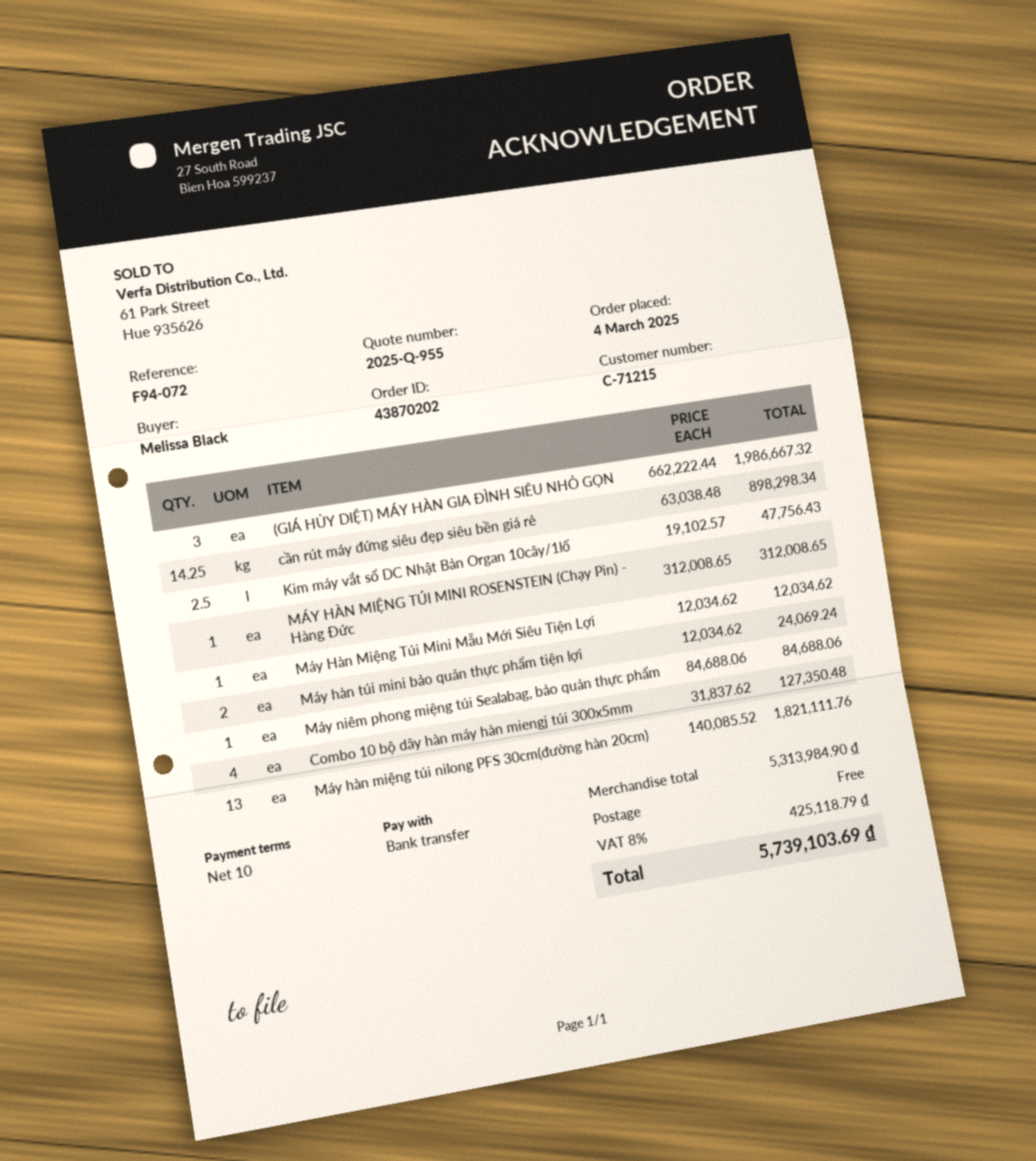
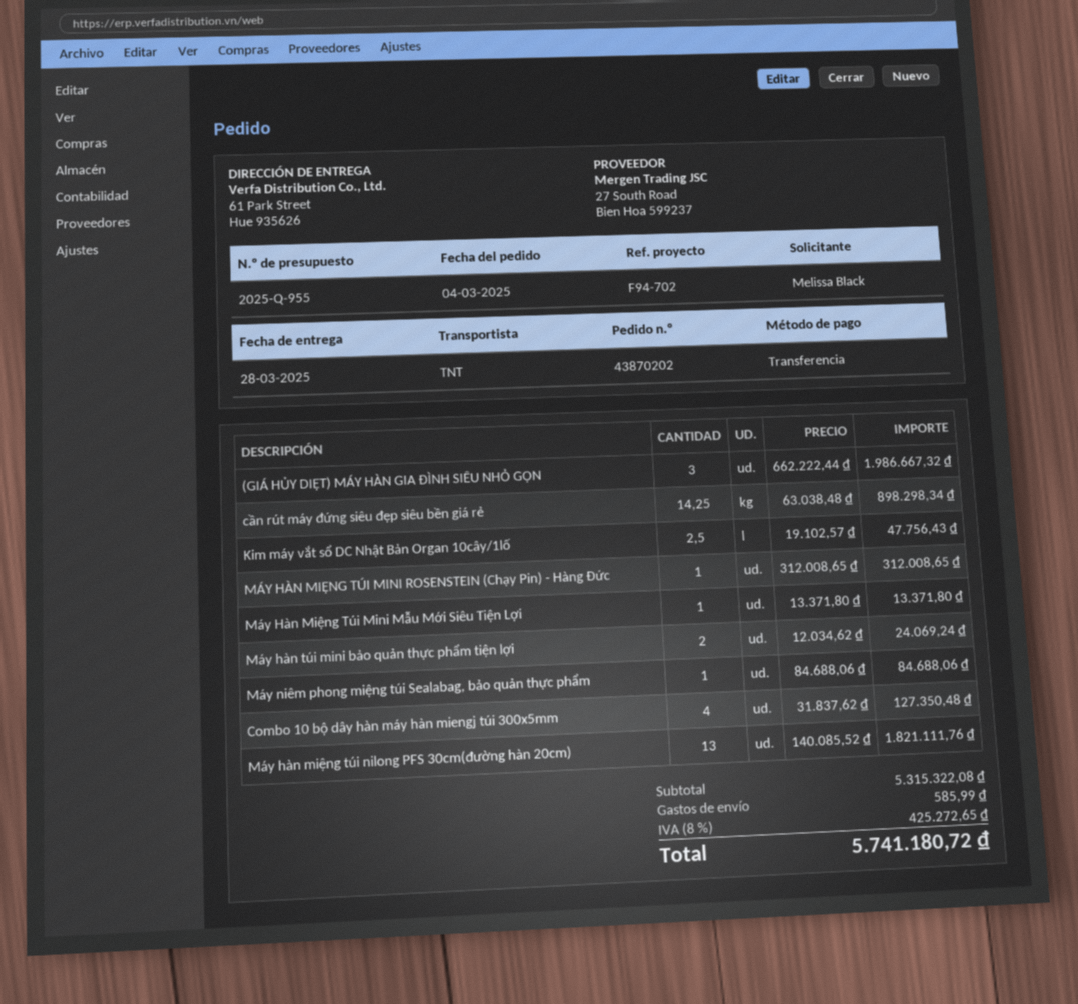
reference: F94-072 -> F94-702
Máy Hàn Miệng Túi Mini Mẫu Mới Siêu Tiện Lợi: 1 x 12034.62 = 12034.62 -> 1 x 13371.80 = 13371.80
subtotal: 5313984.90 -> 5315322.08
shipping: 0.00 -> 585.99
tax: 8% = 425118.79 -> 8% = 425272.65
total: 5739103.69 -> 5741180.72

